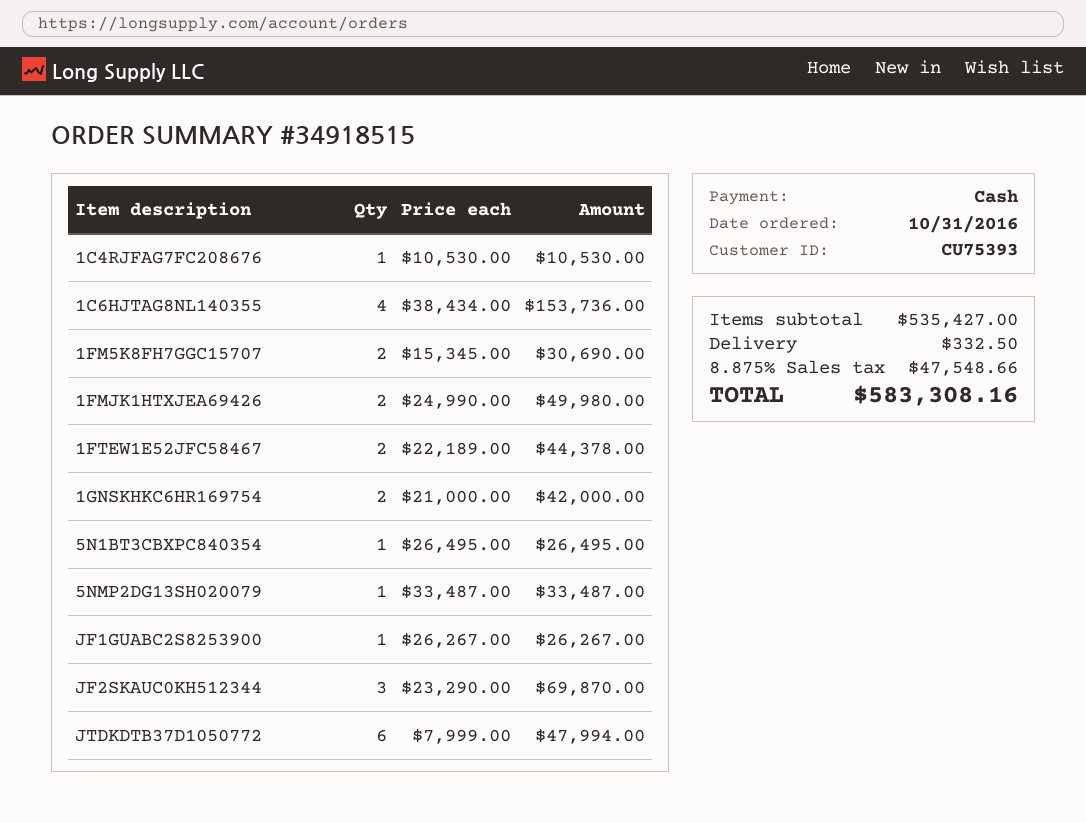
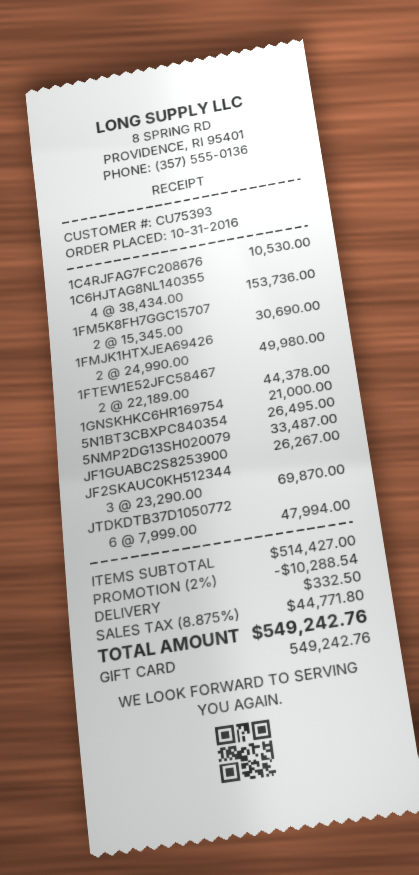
payment method: cash -> gift card
1GNSKHKC6HR169754: 2 x 21000.00 = 42000.00 -> 1 x 21000.00 = 21000.00
subtotal: 535427.00 -> 514427.00
discount: none -> 2% = 10288.54
tax: 8.875% = 47548.66 -> 8.875% = 44771.80
total: 583308.16 -> 549242.76

